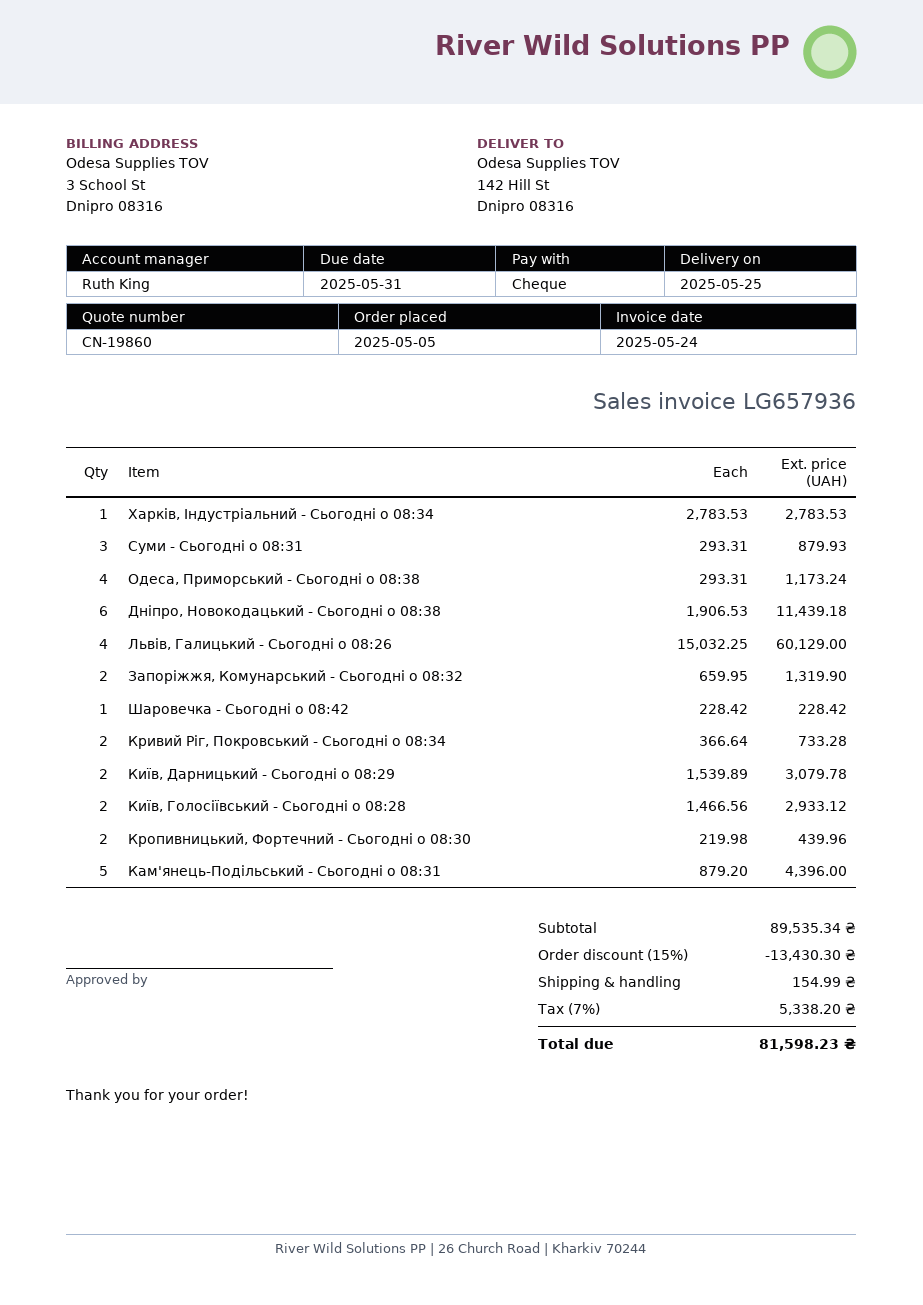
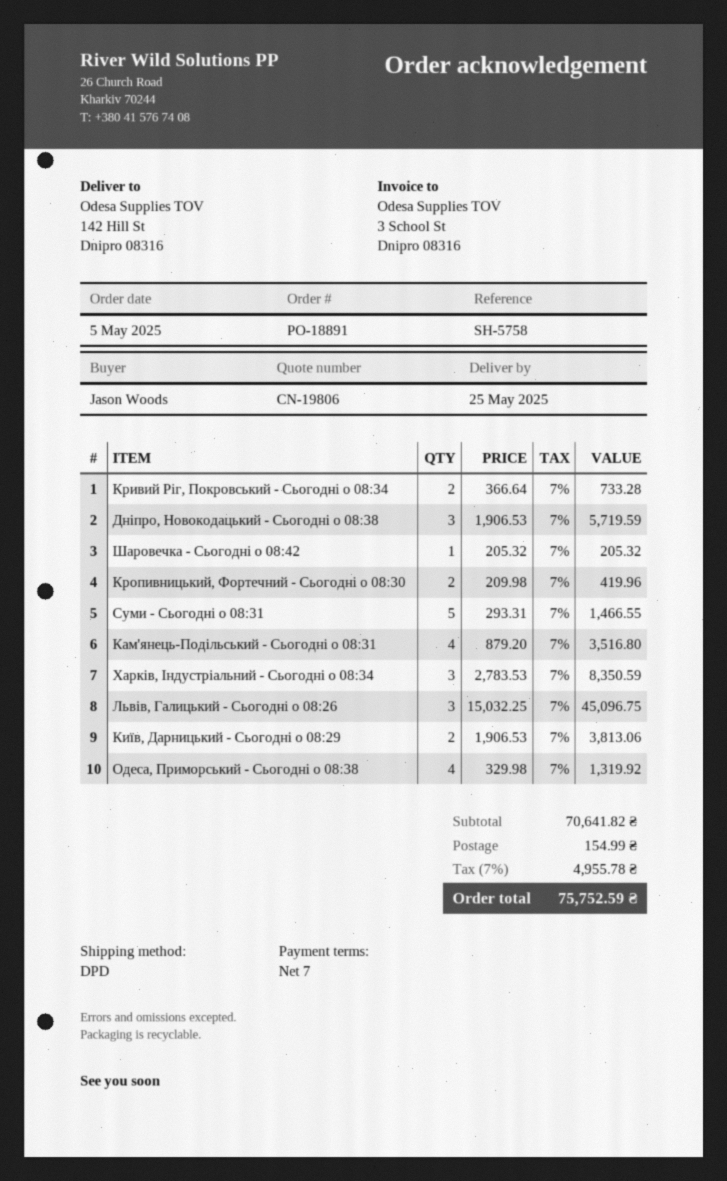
quote number: CN-19860 -> CN-19806
Харків, Індустріальний - Сьогодні о 08:34: 1 x 2783.53 = 2783.53 -> 3 x 2783.53 = 8350.59
Суми - Сьогодні о 08:31: 3 x 293.31 = 879.93 -> 5 x 293.31 = 1466.55
Одеса, Приморський - Сьогодні о 08:38: 4 x 293.31 = 1173.24 -> 4 x 329.98 = 1319.92
Дніпро, Новокодацький - Сьогодні о 08:38: 6 x 1906.53 = 11439.18 -> 3 x 1906.53 = 5719.59
Львів, Галицький - Сьогодні о 08:26: 4 x 15032.25 = 60129.00 -> 3 x 15032.25 = 45096.75
Запоріжжя, Комунарський - Сьогодні о 08:32: 2 x 659.95 = 1319.90 -> none
Шаровечка - Сьогодні о 08:42: 1 x 228.42 = 228.42 -> 1 x 205.32 = 205.32
Київ, Дарницький - Сьогодні о 08:29: 2 x 1539.89 = 3079.78 -> 2 x 1906.53 = 3813.06
Київ, Голосіївський - Сьогодні о 08:28: 2 x 1466.56 = 2933.12 -> none
Кропивницький, Фортечний - Сьогодні о 08:30: 2 x 219.98 = 439.96 -> 2 x 209.98 = 419.96
Кам'янець-Подільський - Сьогодні о 08:31: 5 x 879.20 = 4396.00 -> 4 x 879.20 = 3516.80
subtotal: 89535.34 -> 70641.82
discount: 15% = 13430.30 -> none
tax: 7% = 5338.20 -> 7% = 4955.78
total: 81598.23 -> 75752.59

